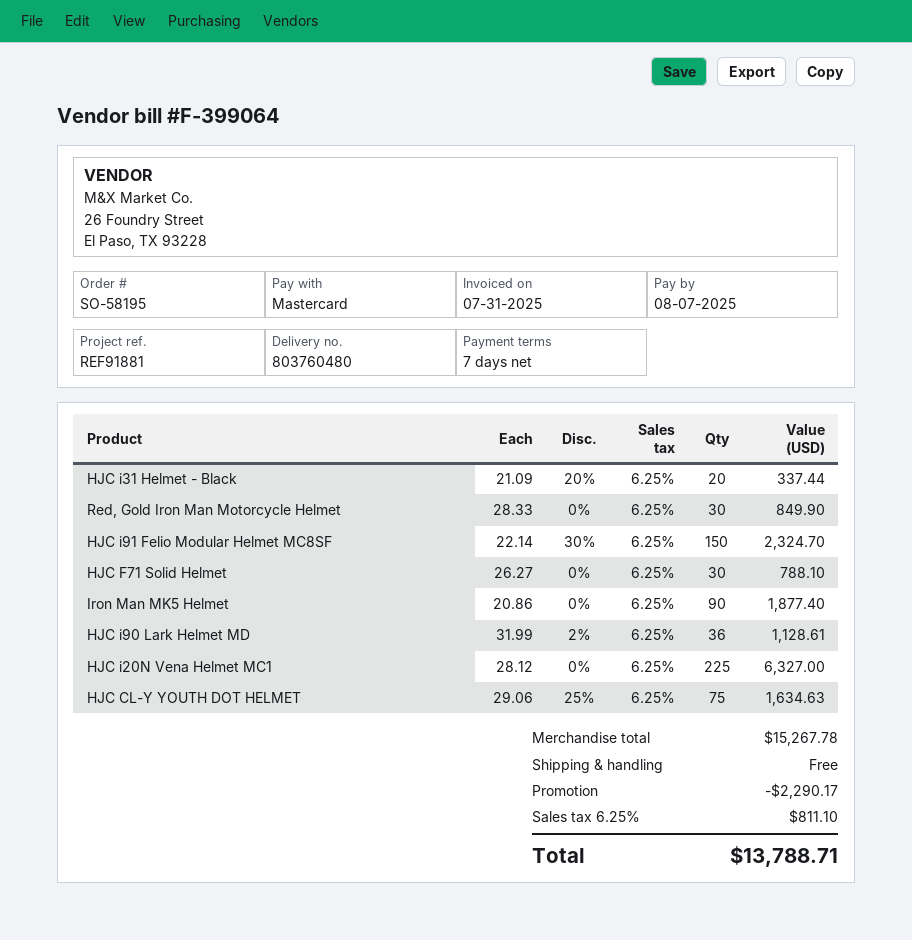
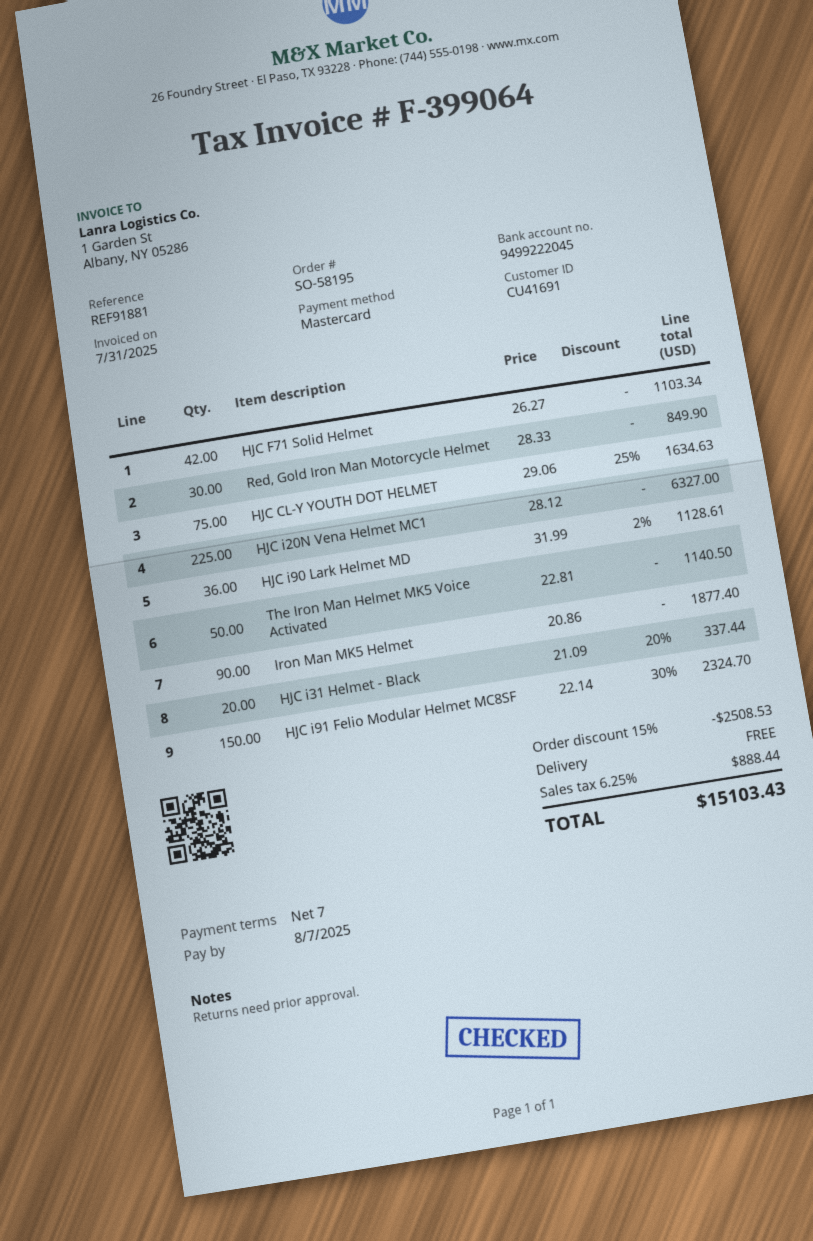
HJC F71 Solid Helmet: 30 x 26.27 = 788.10 -> 42 x 26.27 = 1103.34
The Iron Man Helmet MK5 Voice Activated: none -> 50 x 22.81 = 1140.50
discount: 2290.17 -> 2508.53
tax: 6.25% = 811.10 -> 6.25% = 888.44
total: 13788.71 -> 15103.43

